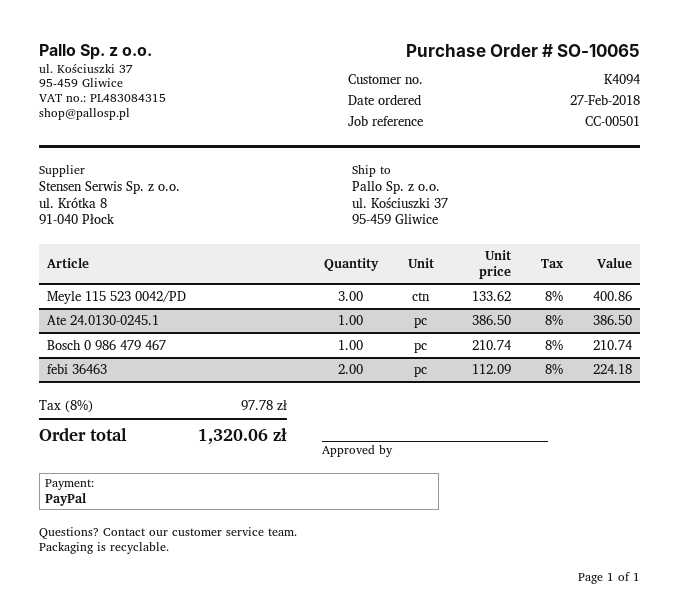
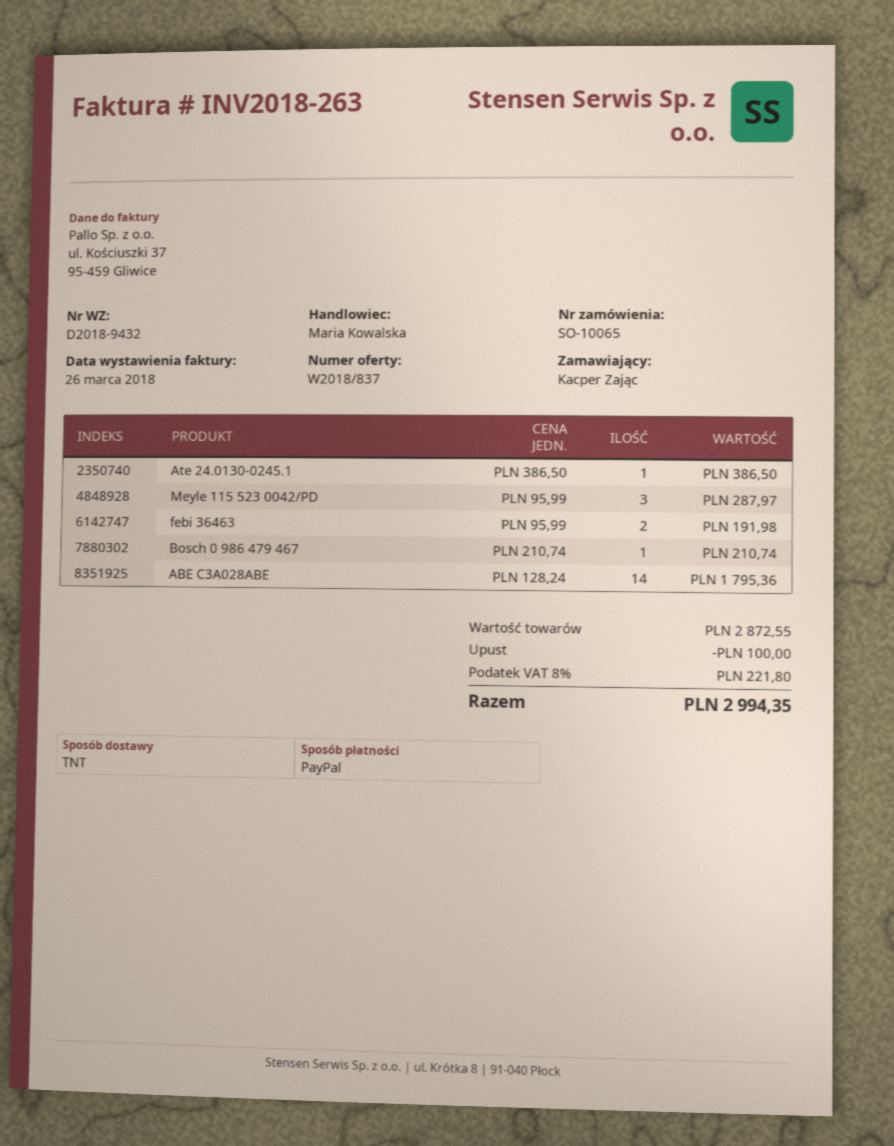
Meyle 115 523 0042/PD: 3 x 133.62 = 400.86 -> 3 x 95.99 = 287.97
febi 36463: 2 x 112.09 = 224.18 -> 2 x 95.99 = 191.98
ABE C3A028ABE: none -> 14 x 128.24 = 1795.36
discount: none -> 100.00
tax: 8% = 97.78 -> 8% = 221.80
total: 1320.06 -> 2994.35

